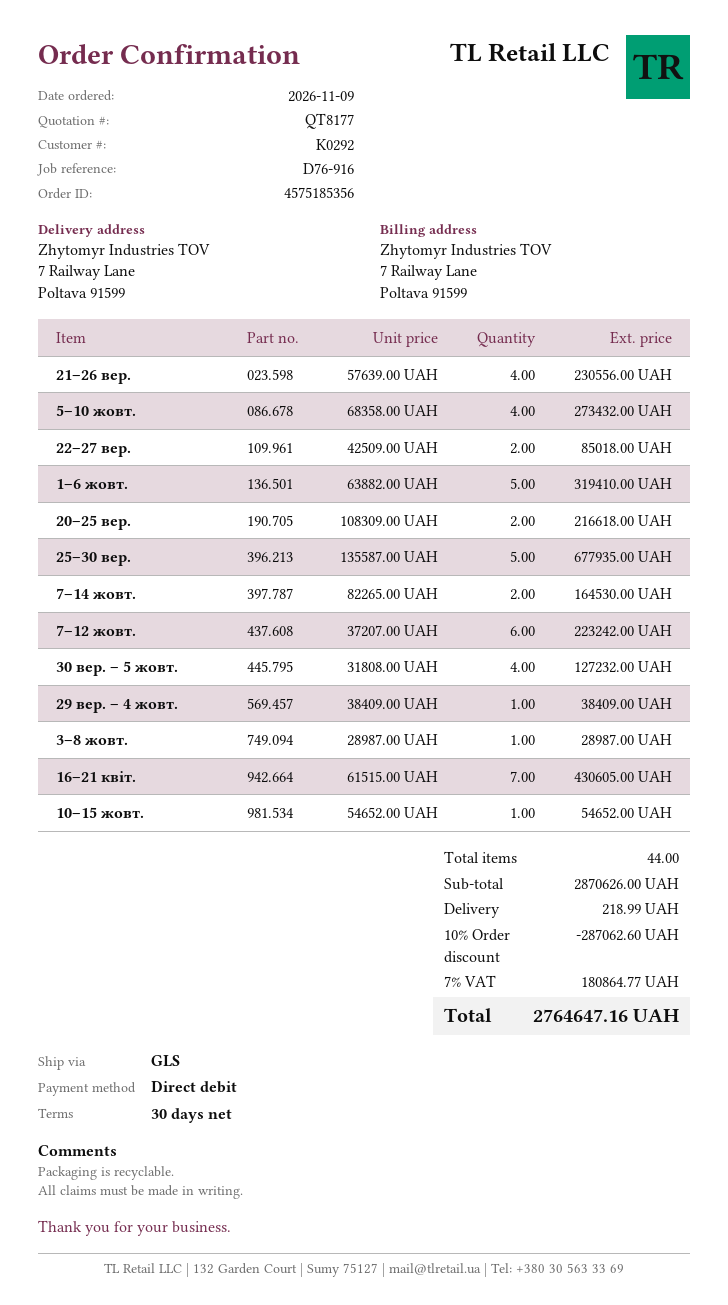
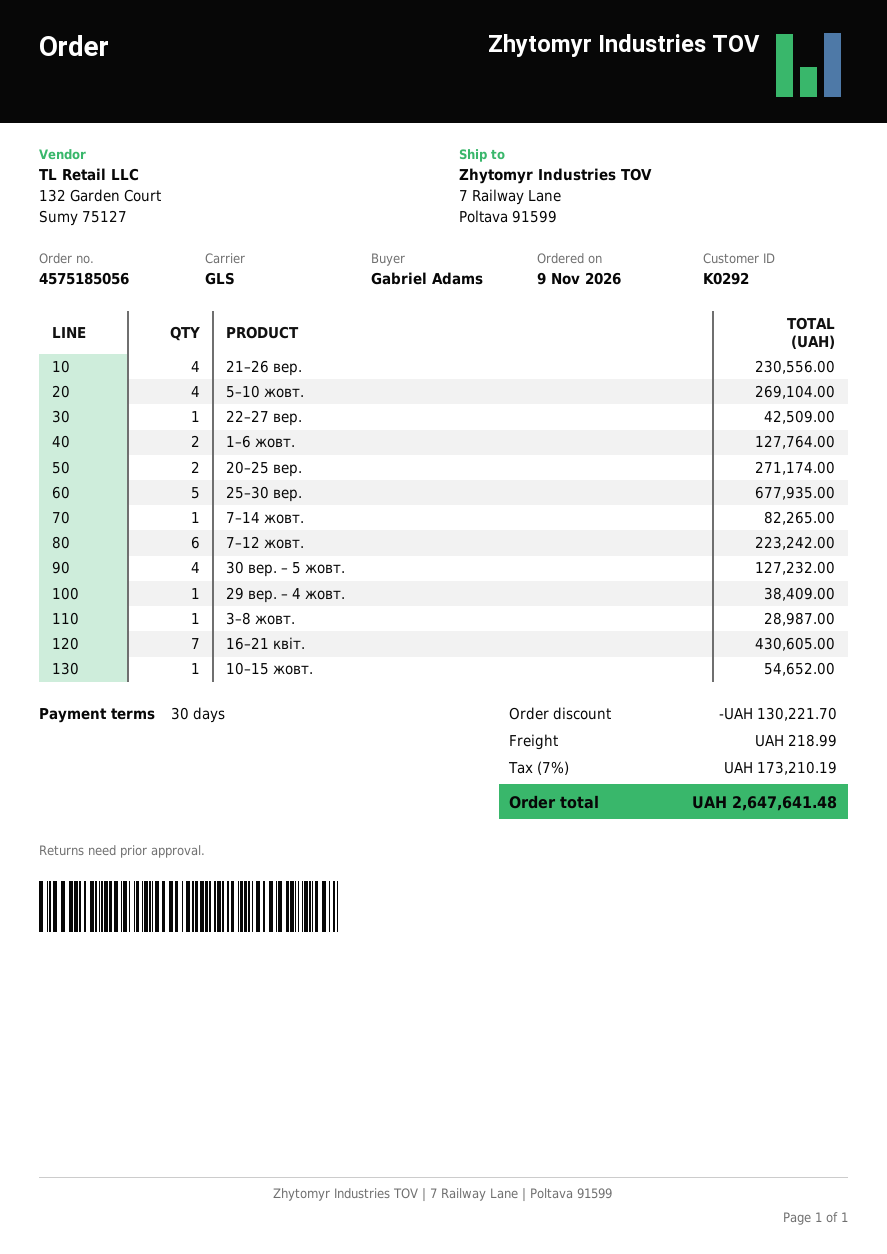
order number: 4575185356 -> 4575185056
5–10 жовт.: 4 for 273432.00 -> 4 for 269104.00
22–27 вер.: 2 for 85018.00 -> 1 for 42509.00
1–6 жовт.: 5 for 319410.00 -> 2 for 127764.00
20–25 вер.: 2 for 216618.00 -> 2 for 271174.00
7–14 жовт.: 2 for 164530.00 -> 1 for 82265.00
discount: 287062.60 -> 130221.70
tax: 7% = 180864.77 -> 7% = 173210.19
total: 2764647.16 -> 2647641.48

